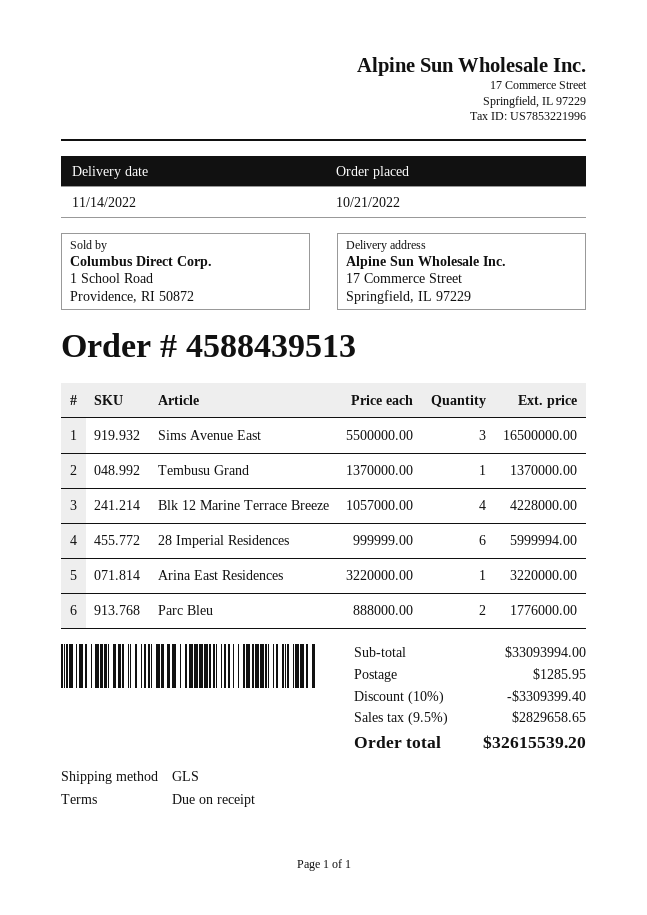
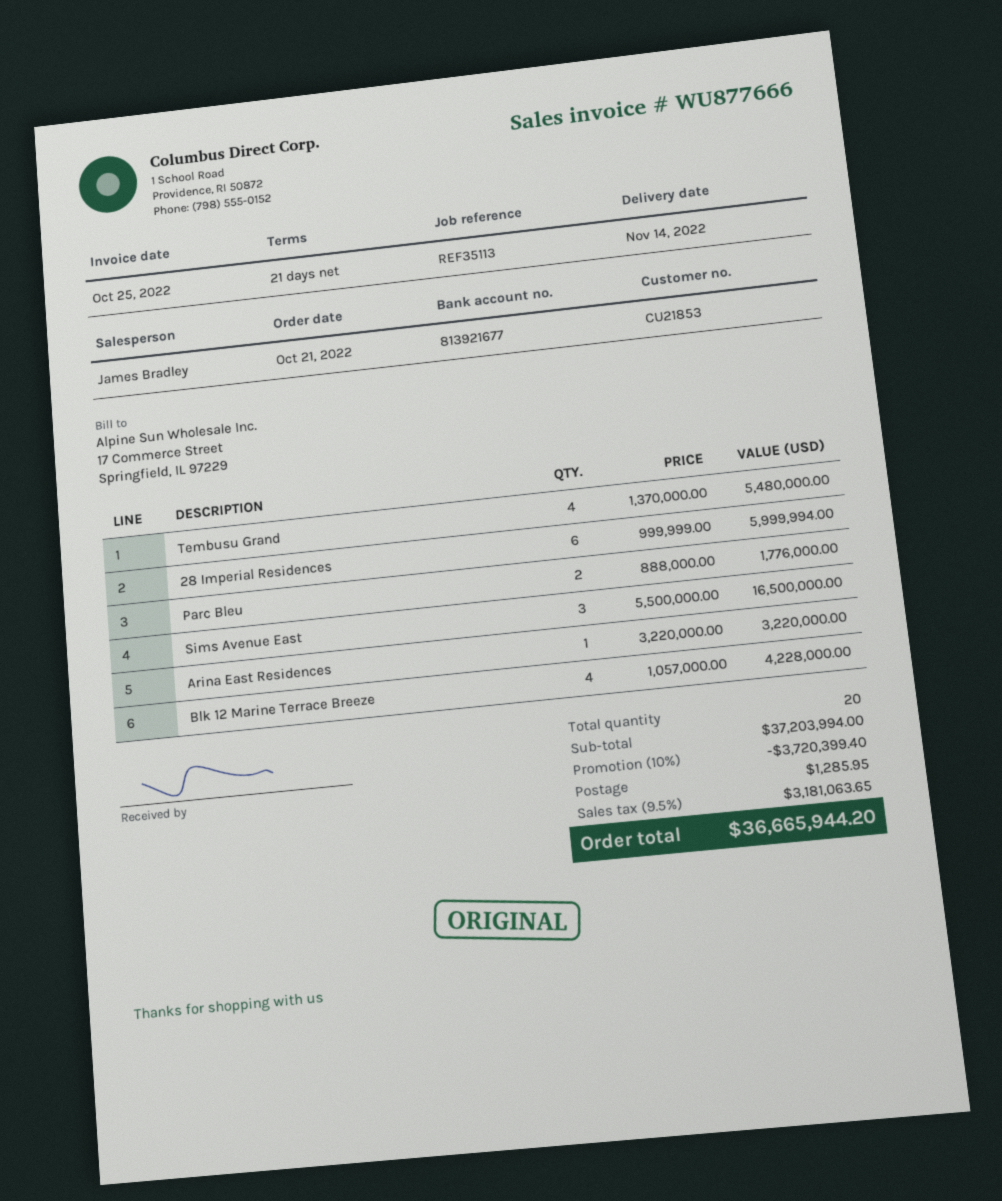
payment terms: on receipt -> 21 days
Tembusu Grand: 1 x 1370000.00 = 1370000.00 -> 4 x 1370000.00 = 5480000.00
subtotal: 33093994.00 -> 37203994.00
discount: 10% = 3309399.40 -> 10% = 3720399.40
tax: 9.5% = 2829658.65 -> 9.5% = 3181063.65
total: 32615539.20 -> 36665944.20

